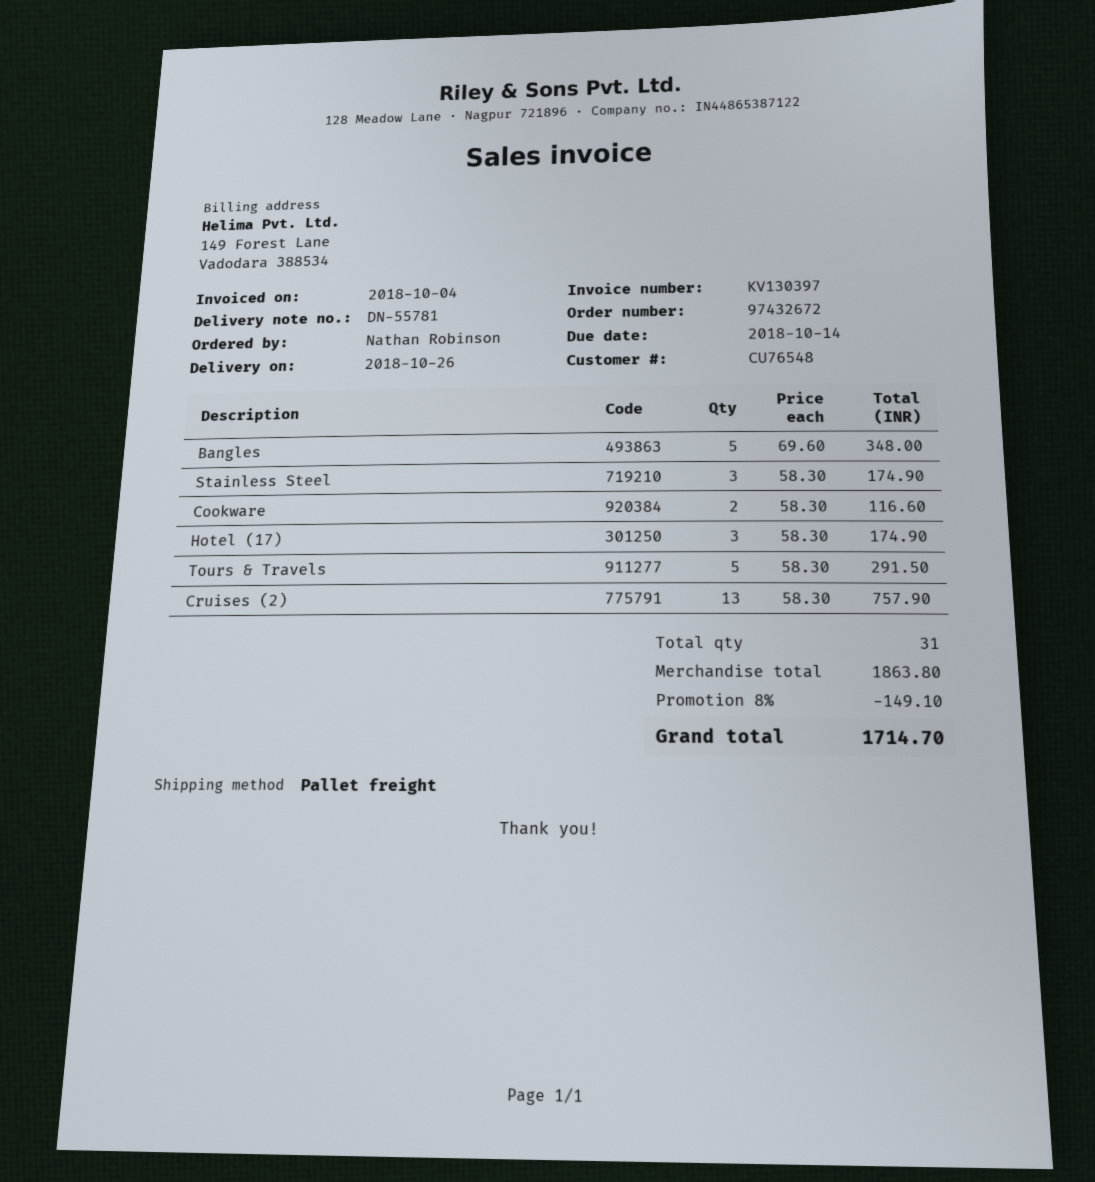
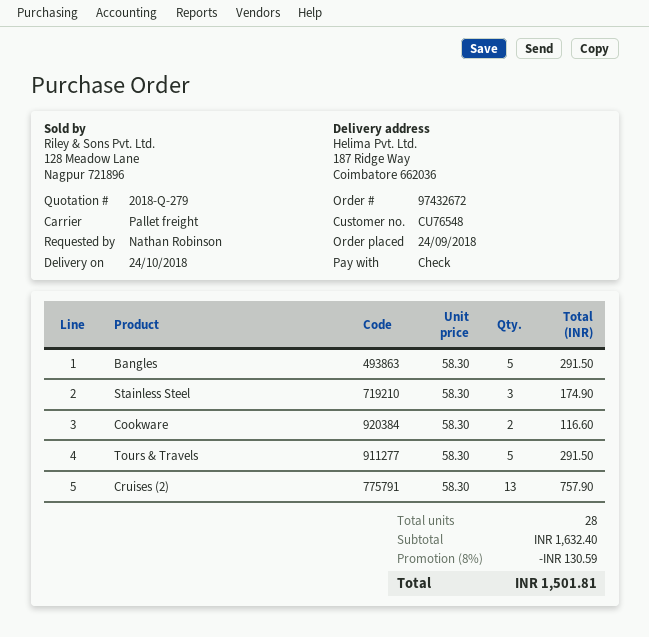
delivery date: 2018-10-26 -> 2018-10-24
Bangles: 5 x 69.60 = 348.00 -> 5 x 58.30 = 291.50
Hotel (17): 3 x 58.30 = 174.90 -> none
total quantity: 31 -> 28
subtotal: 1863.80 -> 1632.40
discount: 8% = 149.10 -> 8% = 130.59
total: 1714.70 -> 1501.81

